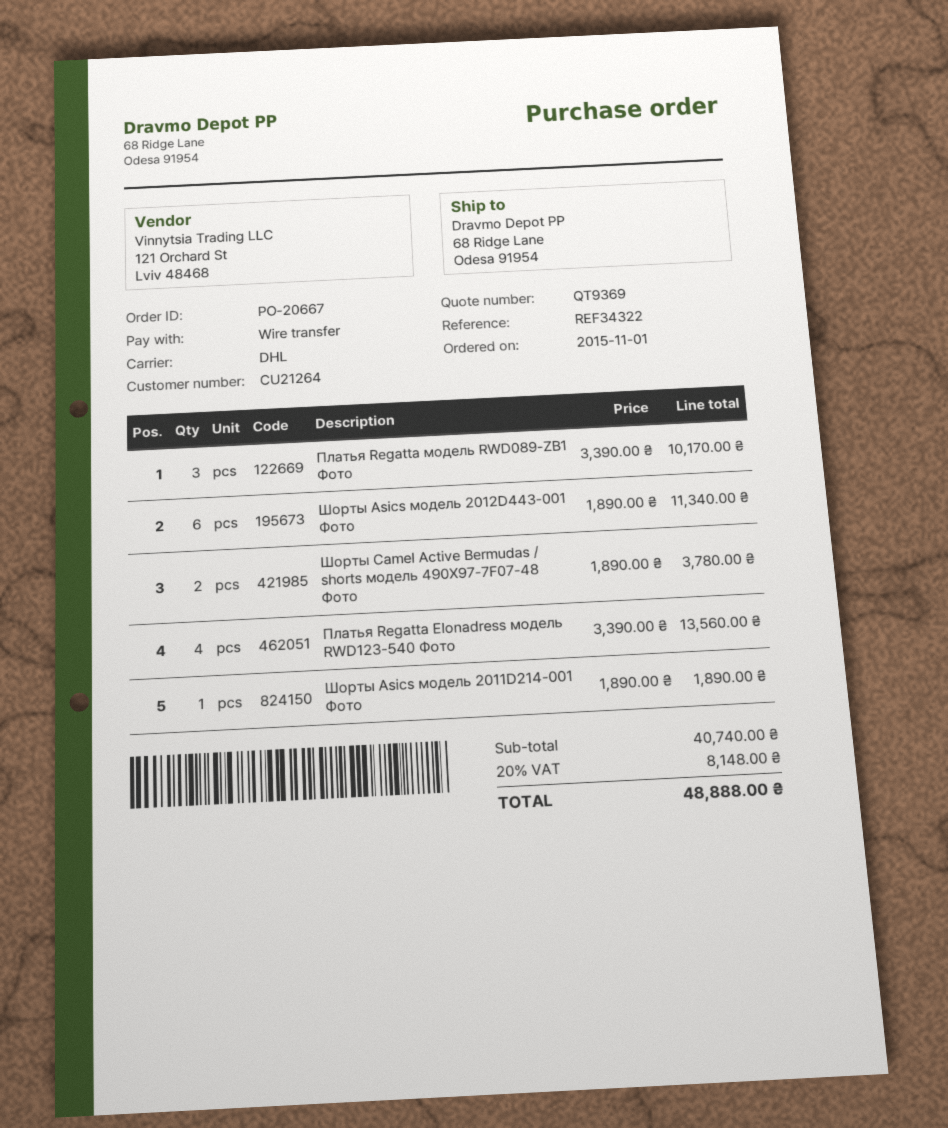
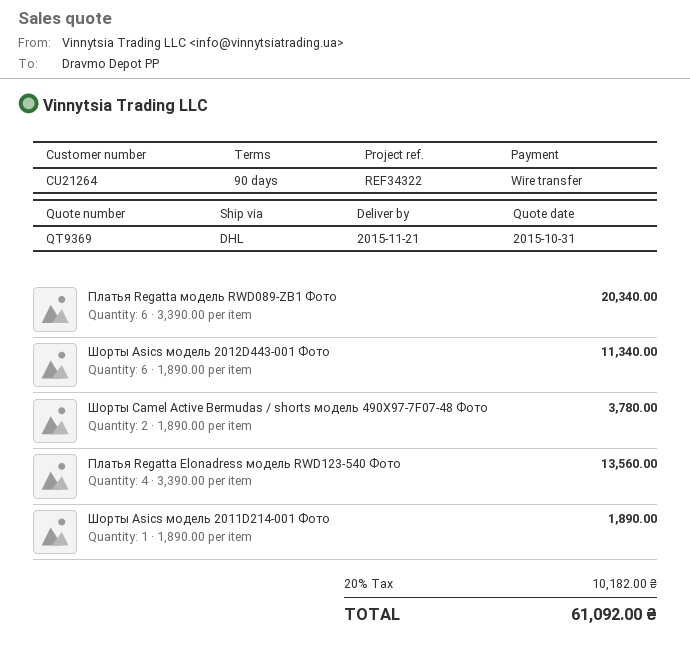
Платья Regatta модель RWD089-ZB1 Фото: 3 x 3390.00 = 10170.00 -> 6 x 3390.00 = 20340.00
tax: 20% = 8148.00 -> 20% = 10182.00
total: 48888.00 -> 61092.00

